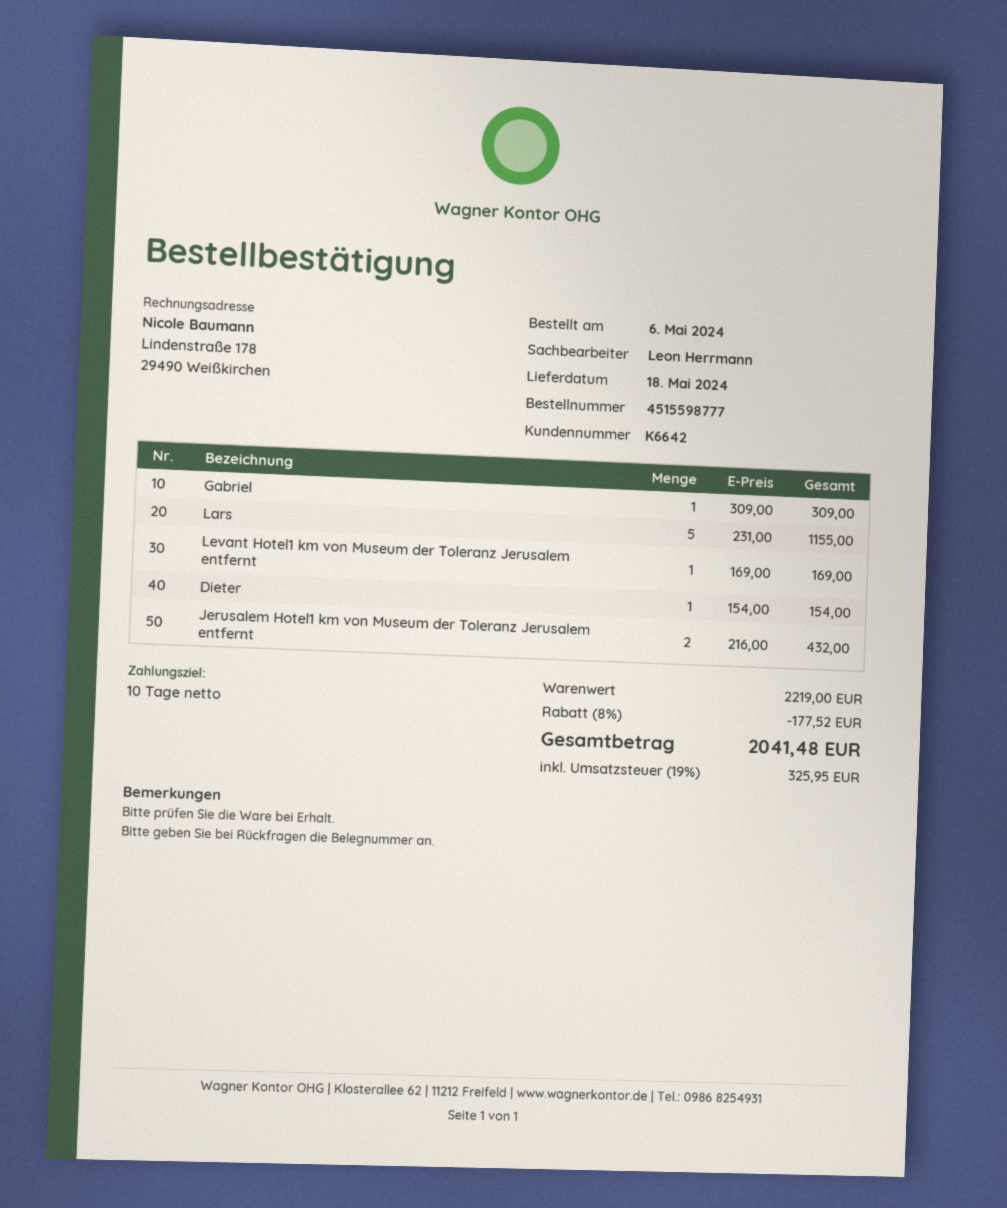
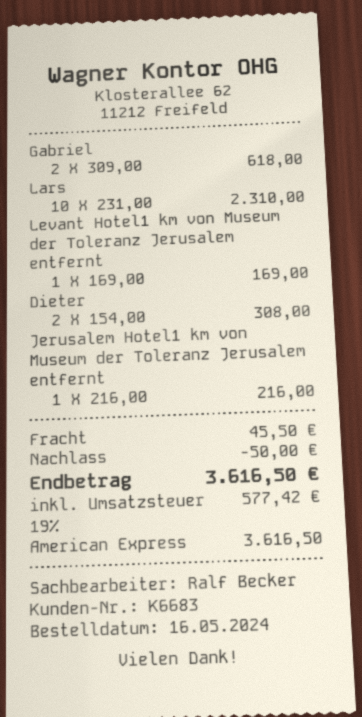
order date: 2024-05-06 -> 2024-05-16
customer number: K6642 -> K6683
sales rep: Leon Herrmann -> Ralf Becker
Gabriel: 1 x 309.00 = 309.00 -> 2 x 309.00 = 618.00
Lars: 5 x 231.00 = 1155.00 -> 10 x 231.00 = 2310.00
Dieter: 1 x 154.00 = 154.00 -> 2 x 154.00 = 308.00
Jerusalem Hotel1 km von Museum der Toleranz Jerusalem entfernt: 2 x 216.00 = 432.00 -> 1 x 216.00 = 216.00
discount: 177.52 -> 50.00
shipping: none -> 45.50
tax: 19% = 325.95 -> 19% = 577.42
total: 2041.48 -> 3616.50

